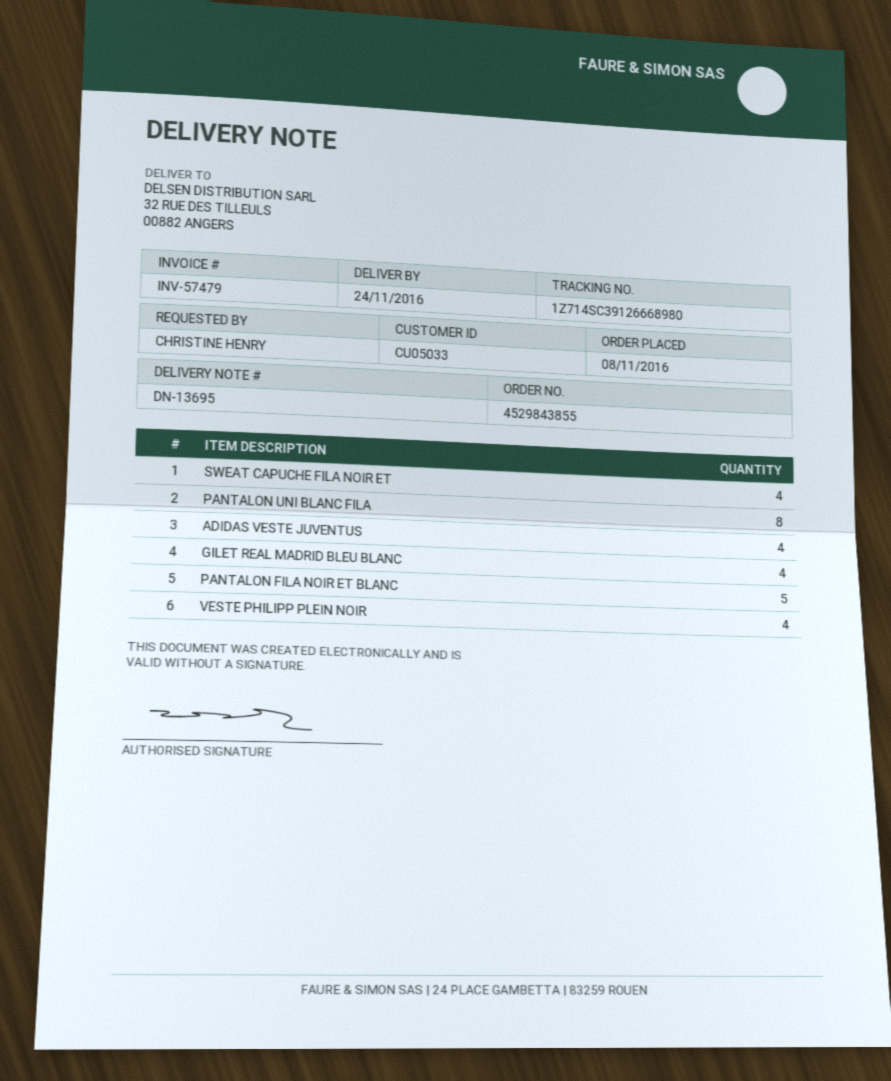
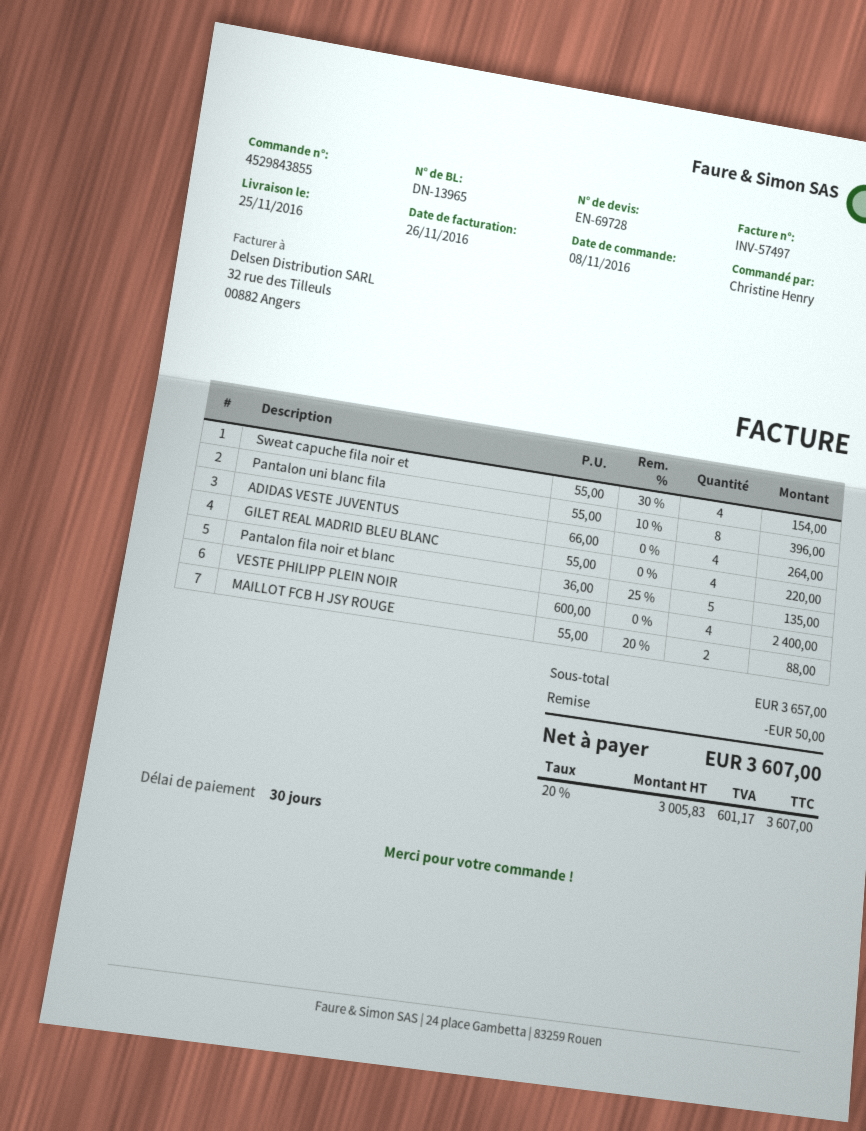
delivery note number: DN-13695 -> DN-13965
delivery date: 2016-11-24 -> 2016-11-25
invoice number: INV-57479 -> INV-57497
MAILLOT FCB H JSY ROUGE: none -> 2

